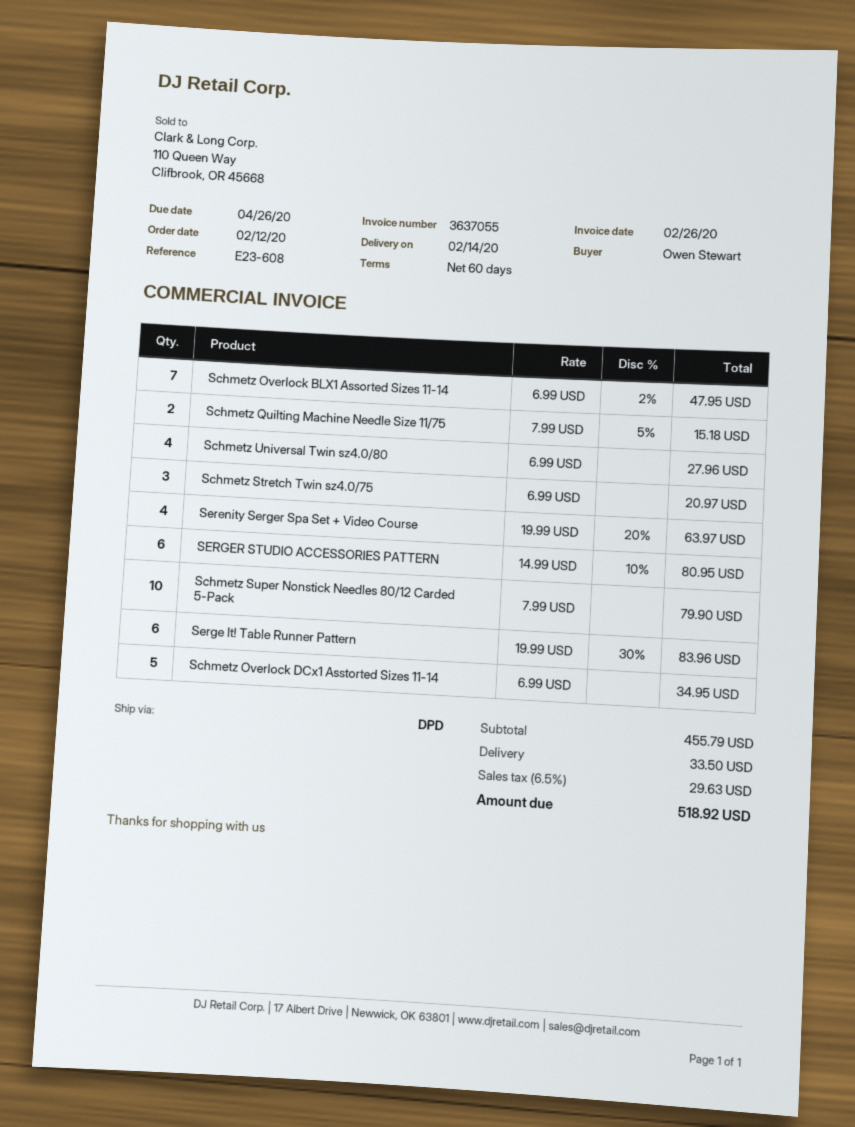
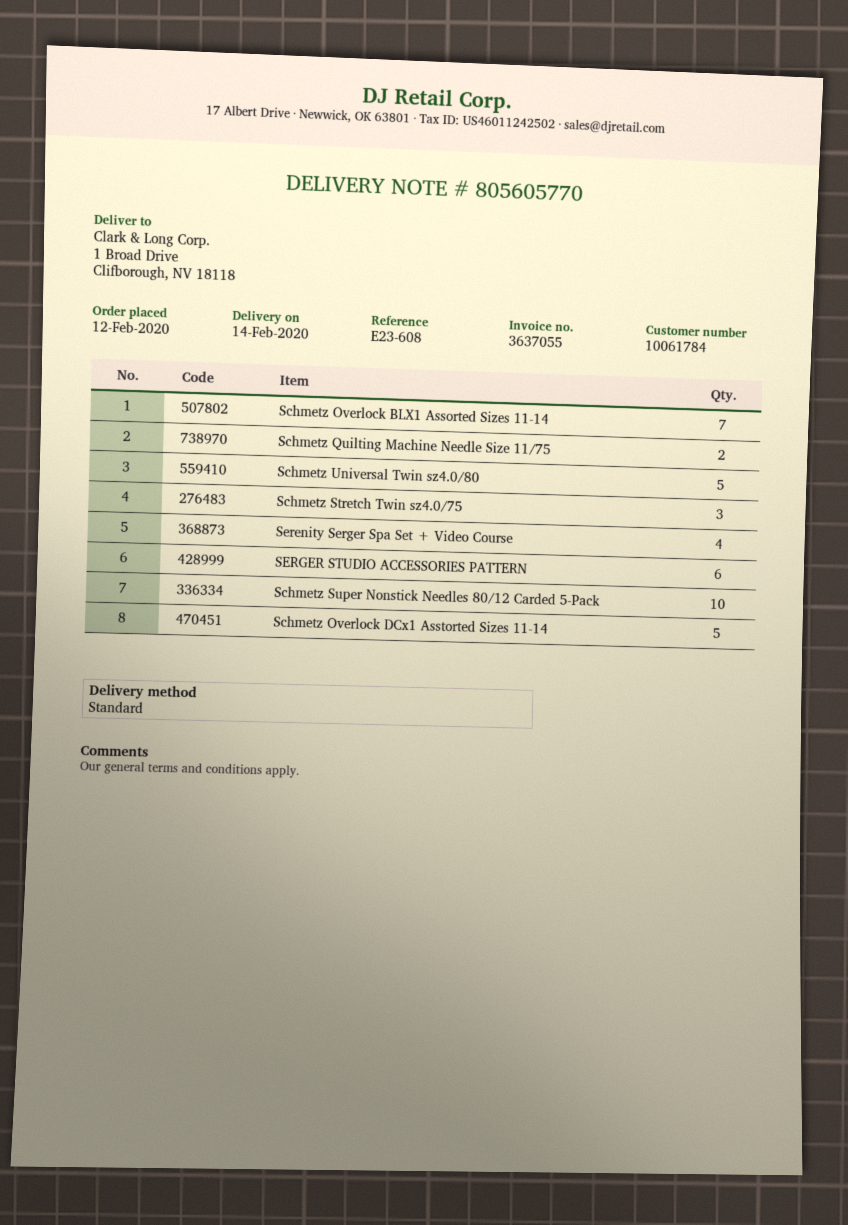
shipping method: DPD -> standard
Schmetz Universal Twin sz4.0/80: 4 -> 5
Serge It! Table Runner Pattern: 6 -> none

